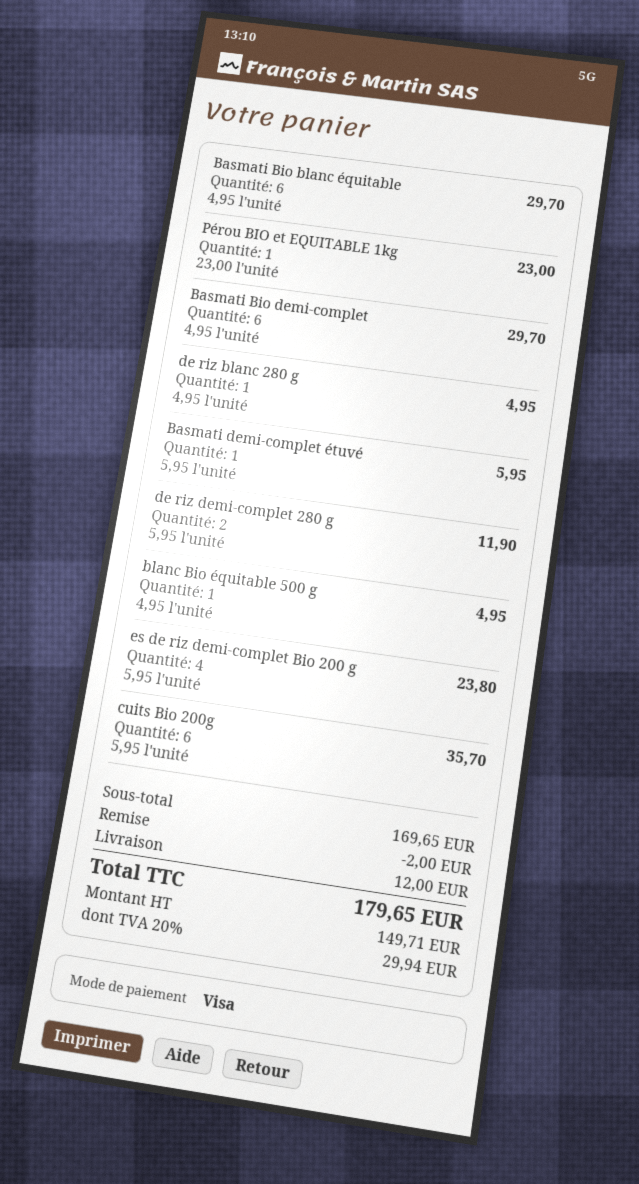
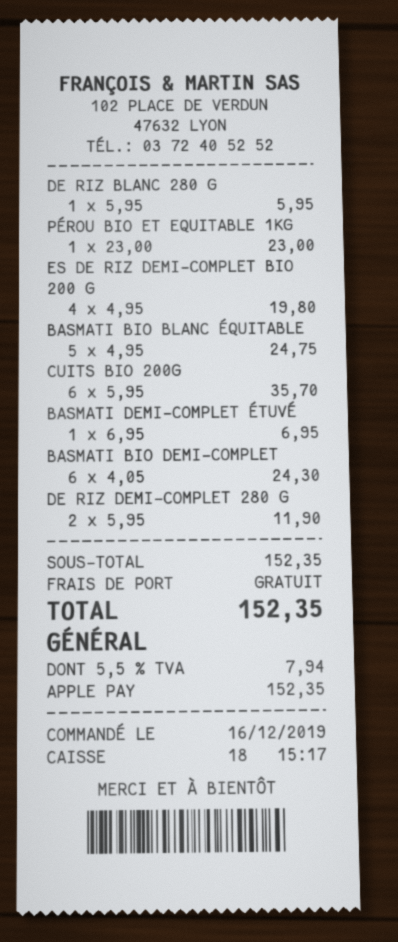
payment method: Visa -> Apple Pay
Basmati Bio blanc équitable: 6 x 4.95 = 29.70 -> 5 x 4.95 = 24.75
Basmati Bio demi-complet: 6 x 4.95 = 29.70 -> 6 x 4.05 = 24.30
de riz blanc 280 g: 1 x 4.95 = 4.95 -> 1 x 5.95 = 5.95
Basmati demi-complet étuvé: 1 x 5.95 = 5.95 -> 1 x 6.95 = 6.95
blanc Bio équitable 500 g: 1 x 4.95 = 4.95 -> none
es de riz demi-complet Bio 200 g: 4 x 5.95 = 23.80 -> 4 x 4.95 = 19.80
subtotal: 169.65 -> 152.35
discount: 2.00 -> none
shipping: 12.00 -> 0.00
tax: 20% = 29.94 -> 5.5% = 7.94
total: 179.65 -> 152.35

